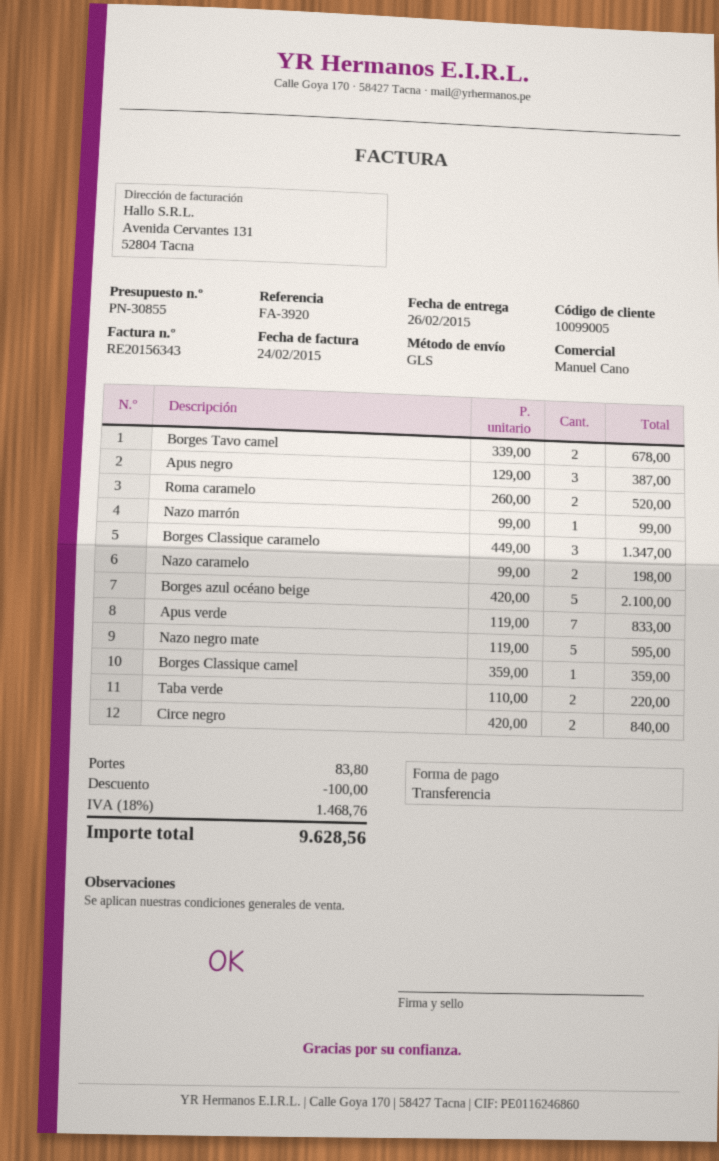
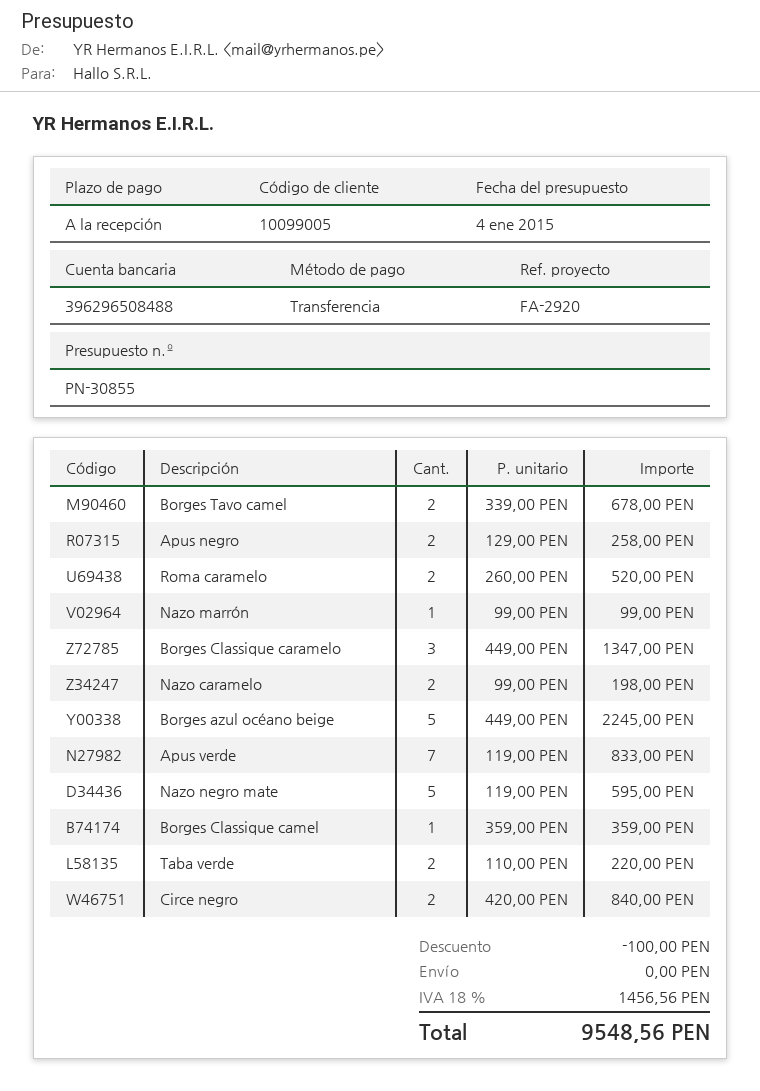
reference: FA-3920 -> FA-2920
Apus negro: 3 x 129.00 = 387.00 -> 2 x 129.00 = 258.00
Borges azul océano beige: 5 x 420.00 = 2100.00 -> 5 x 449.00 = 2245.00
shipping: 83.80 -> 0.00
tax: 18% = 1468.76 -> 18% = 1456.56
total: 9628.56 -> 9548.56

